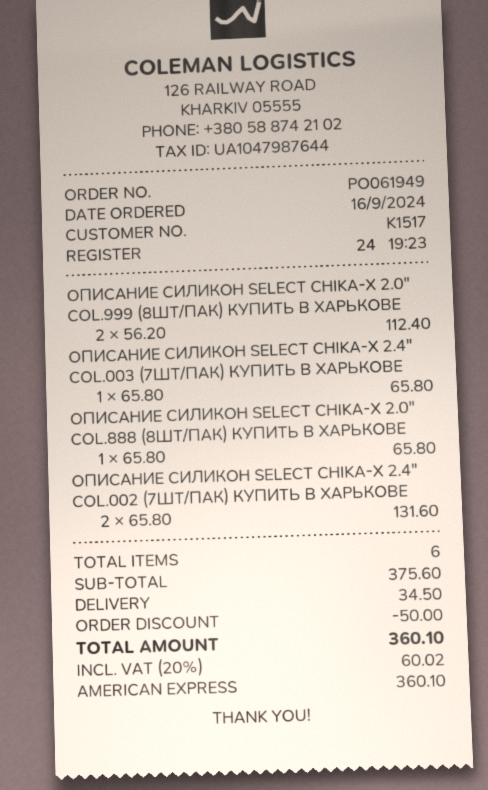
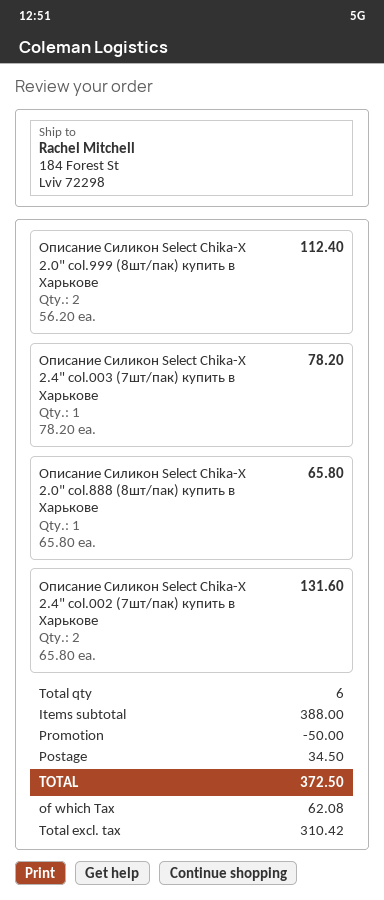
ОПИСАНИЕ СИЛИКОН SELECT CHIKA-X 2.4" COL.003 (7ШТ/ПАК) КУПИТЬ В ХАРЬКОВЕ: 1 x 65.80 = 65.80 -> 1 x 78.20 = 78.20
subtotal: 375.60 -> 388.00
tax: 60.02 -> 62.08
total: 360.10 -> 372.50

